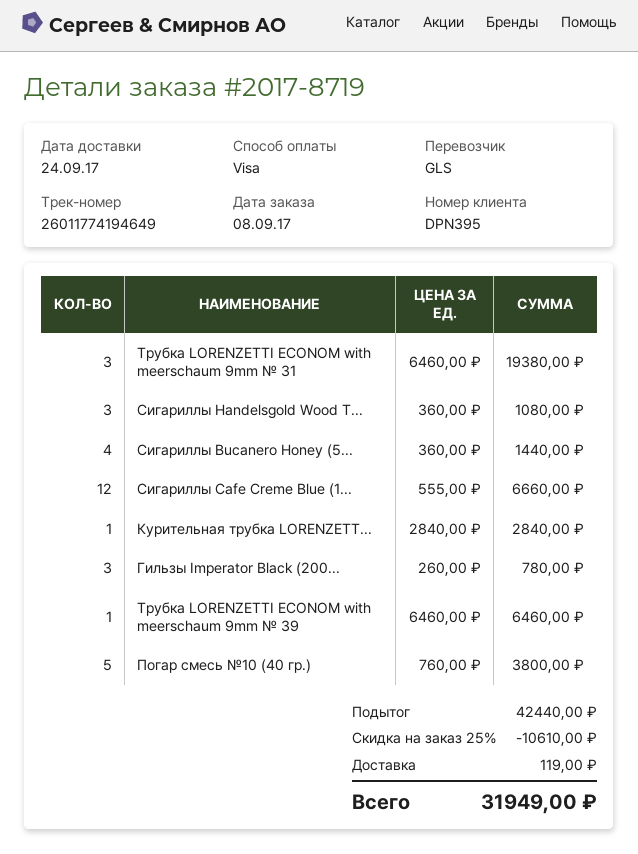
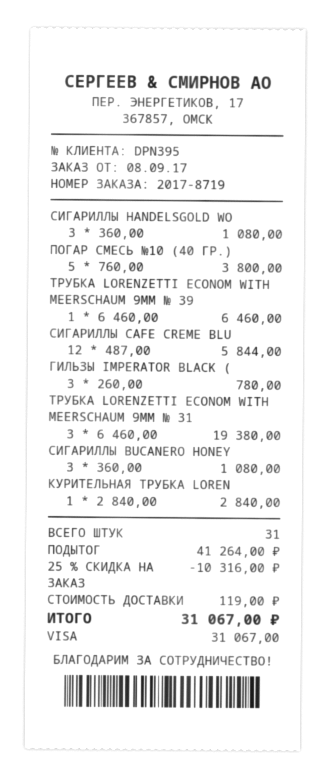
Сигариллы Bucanero Honey (5...: 4 x 360.00 = 1440.00 -> 3 x 360.00 = 1080.00
Сигариллы Cafe Creme Blue (1...: 12 x 555.00 = 6660.00 -> 12 x 487.00 = 5844.00
subtotal: 42440.00 -> 41264.00
discount: 25% = 10610.00 -> 25% = 10316.00
total: 31949.00 -> 31067.00

